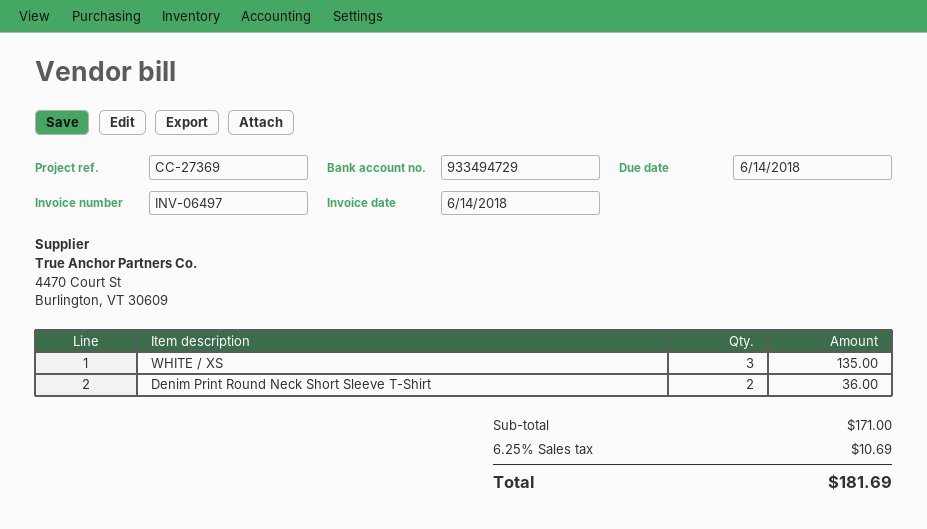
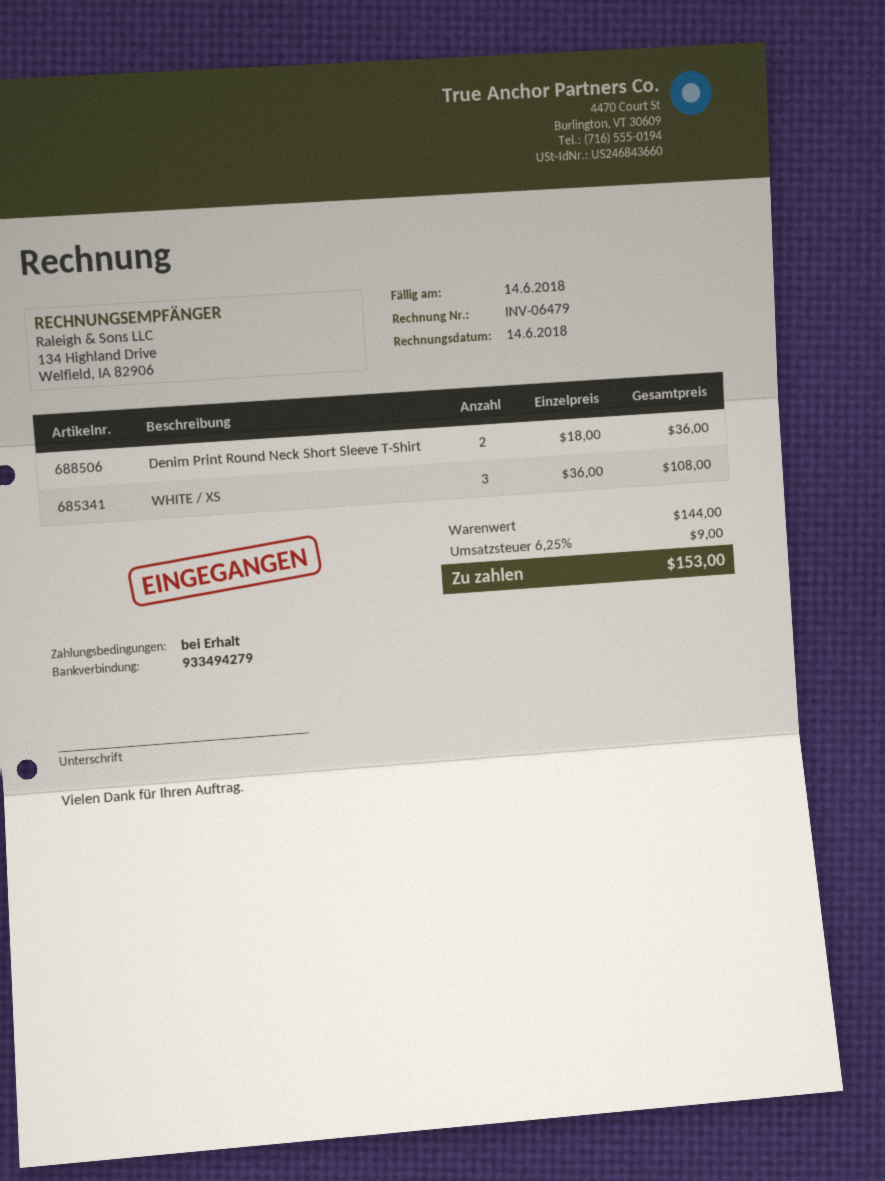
invoice number: INV-06497 -> INV-06479
bank account: 933494729 -> 933494279
WHITE / XS: 3 for 135.00 -> 3 for 108.00
subtotal: 171.00 -> 144.00
tax: 6.25% = 10.69 -> 6.25% = 9.00
total: 181.69 -> 153.00

